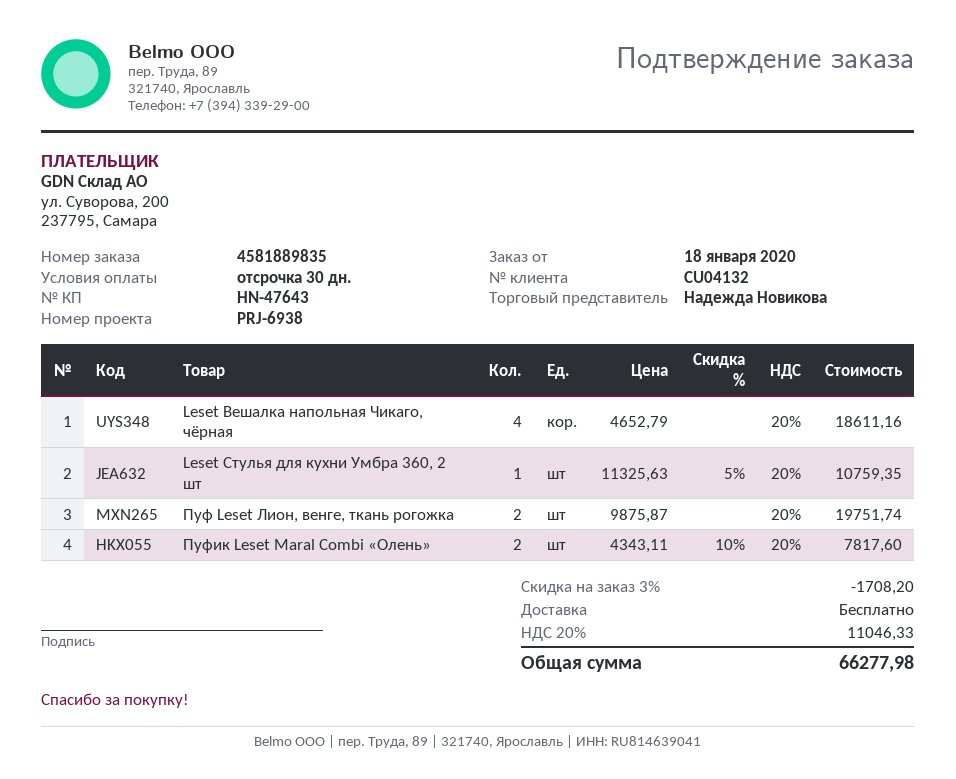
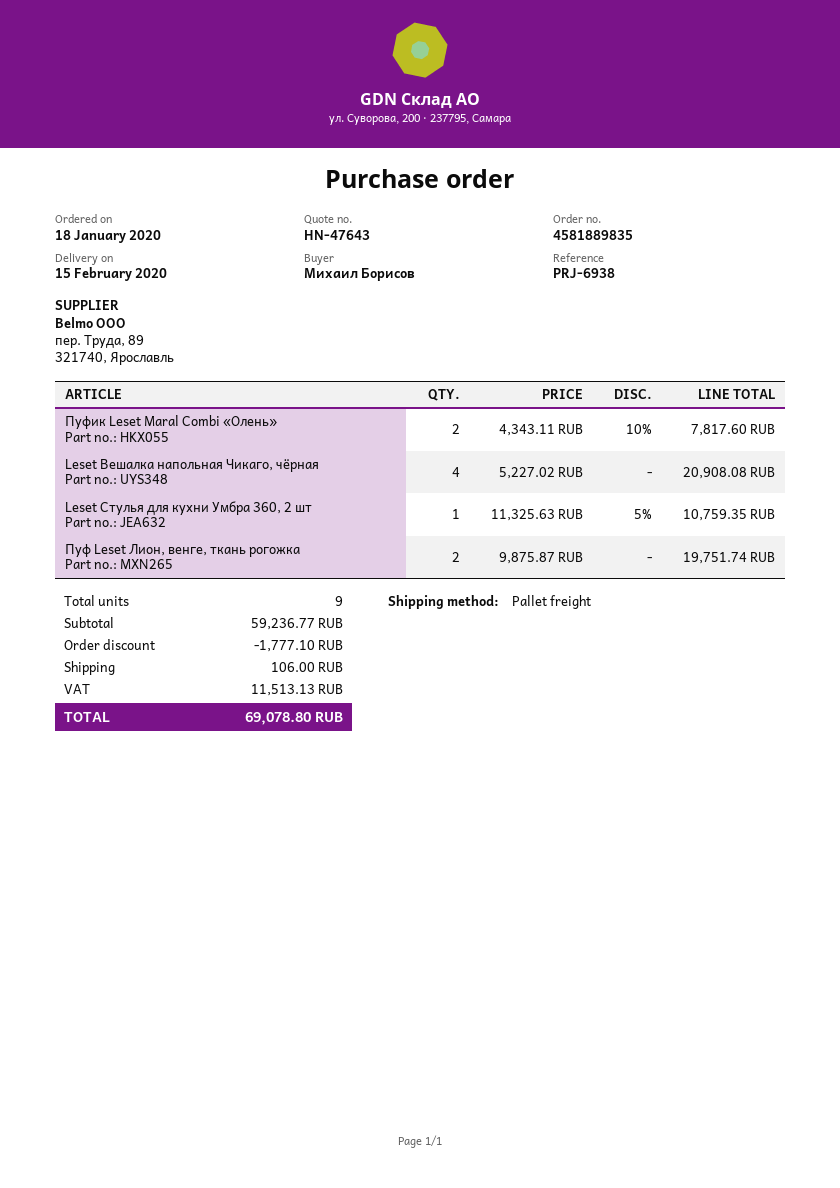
Leset Вешалка напольная Чикаго, чёрная: 4 x 4652.79 = 18611.16 -> 4 x 5227.02 = 20908.08
discount: 1708.20 -> 1777.10
shipping: 0.00 -> 106.00
tax: 11046.33 -> 11513.13
total: 66277.98 -> 69078.80

